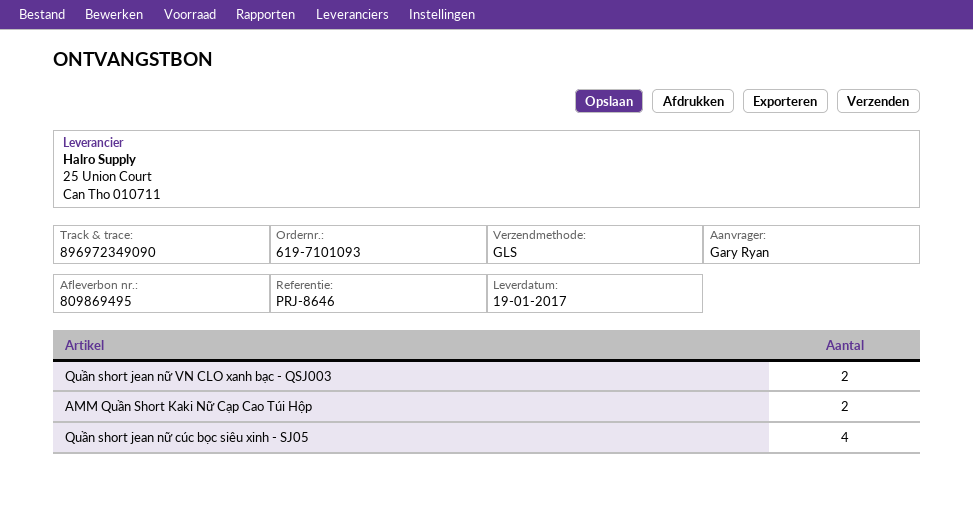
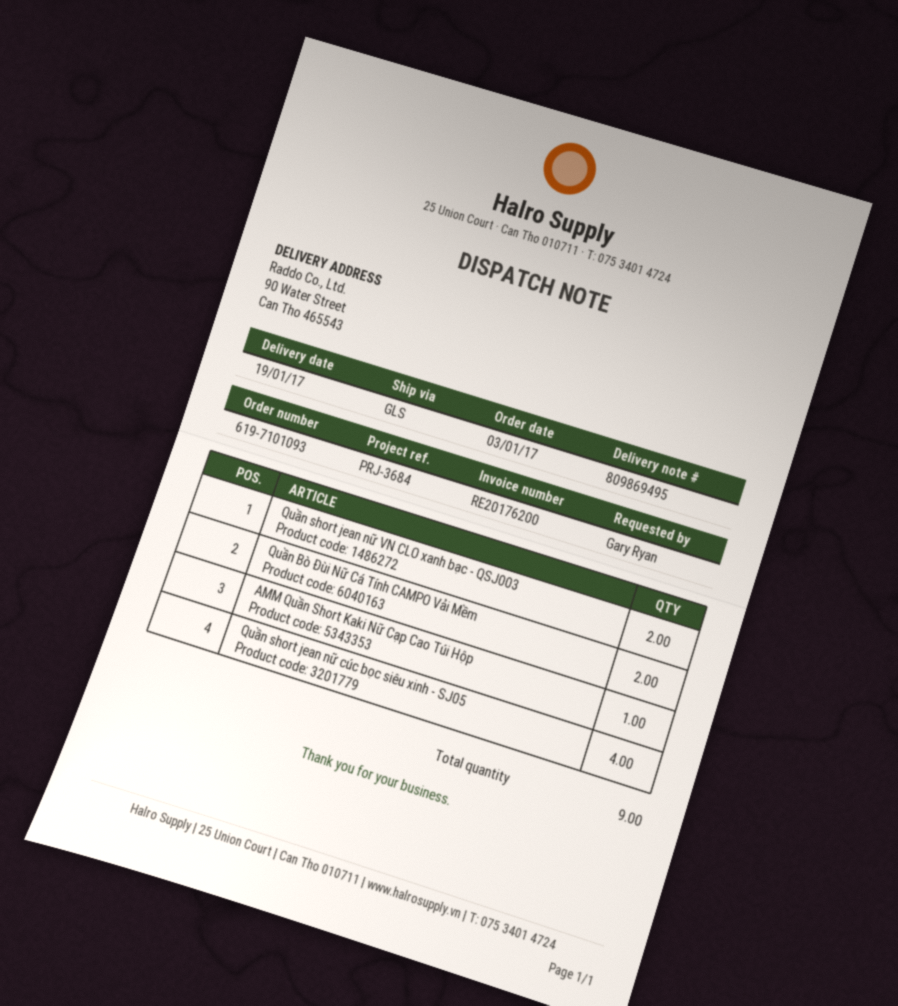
reference: PRJ-8646 -> PRJ-3684
AMM Quần Short Kaki Nữ Cạp Cao Túi Hộp: 2 -> 1
Quần Bò Đùi Nữ Cá Tính CAMPO Vải Mềm: none -> 2

